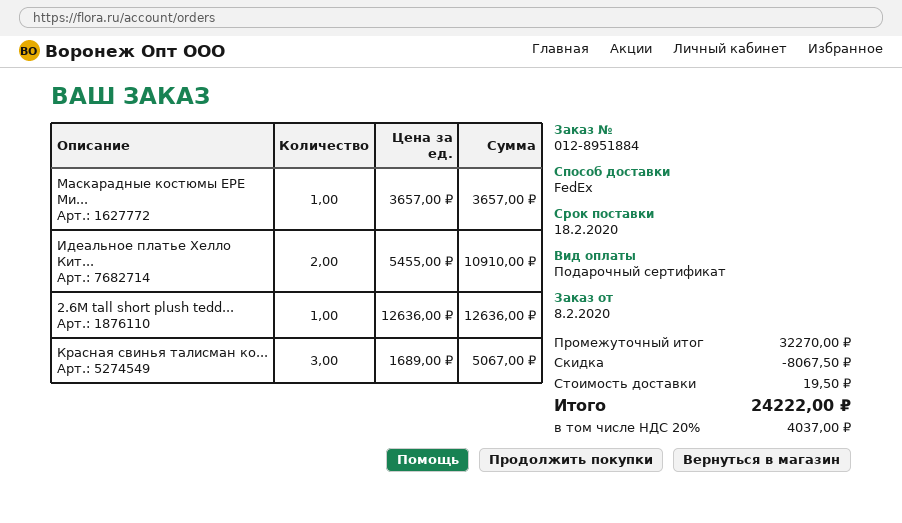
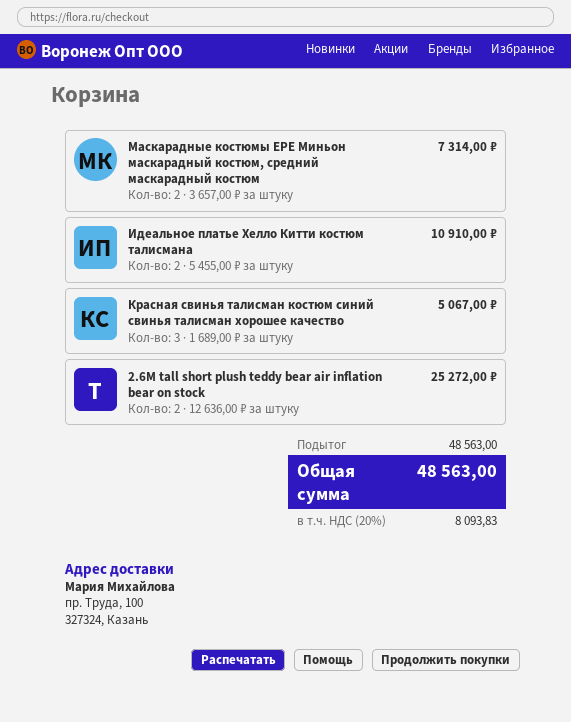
Маскарадные костюмы EPE Ми...: 1 x 3657.00 = 3657.00 -> 2 x 3657.00 = 7314.00
2.6M tall short plush tedd...: 1 x 12636.00 = 12636.00 -> 2 x 12636.00 = 25272.00
subtotal: 32270.00 -> 48563.00
discount: 8067.50 -> none
shipping: 19.50 -> none
tax: 20% = 4037.00 -> 20% = 8093.83
total: 24222.00 -> 48563.00

